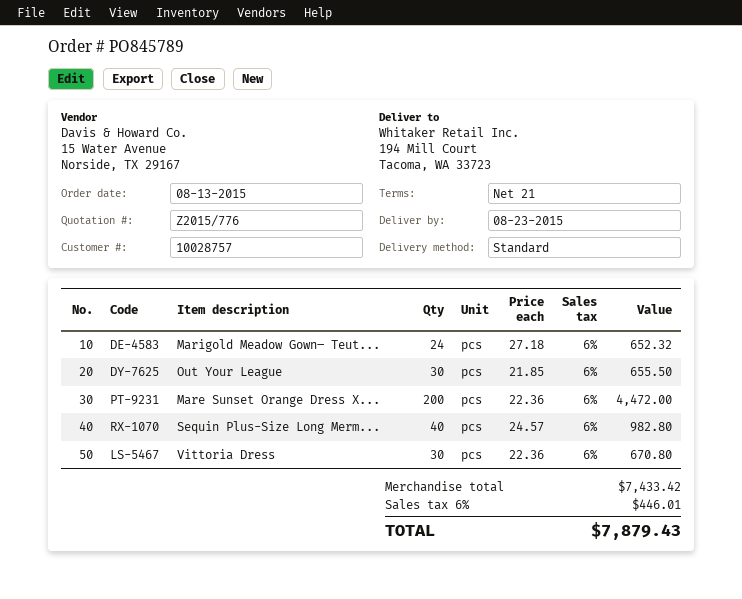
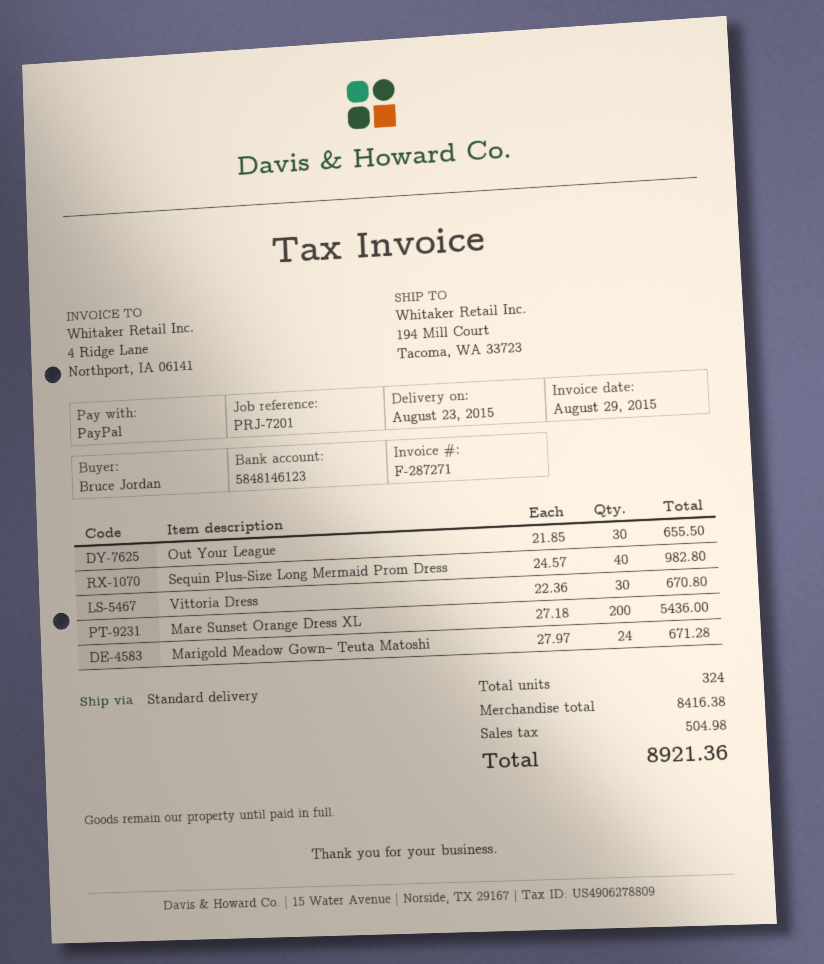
Marigold Meadow Gown– Teut...: 24 x 27.18 = 652.32 -> 24 x 27.97 = 671.28
Mare Sunset Orange Dress X...: 200 x 22.36 = 4472.00 -> 200 x 27.18 = 5436.00
subtotal: 7433.42 -> 8416.38
tax: 446.01 -> 504.98
total: 7879.43 -> 8921.36

